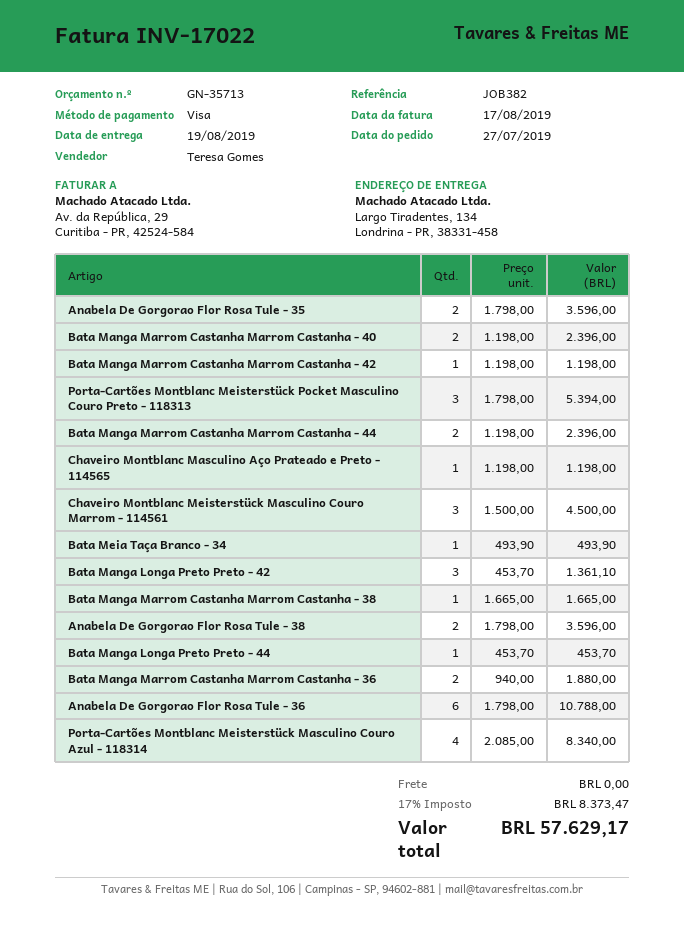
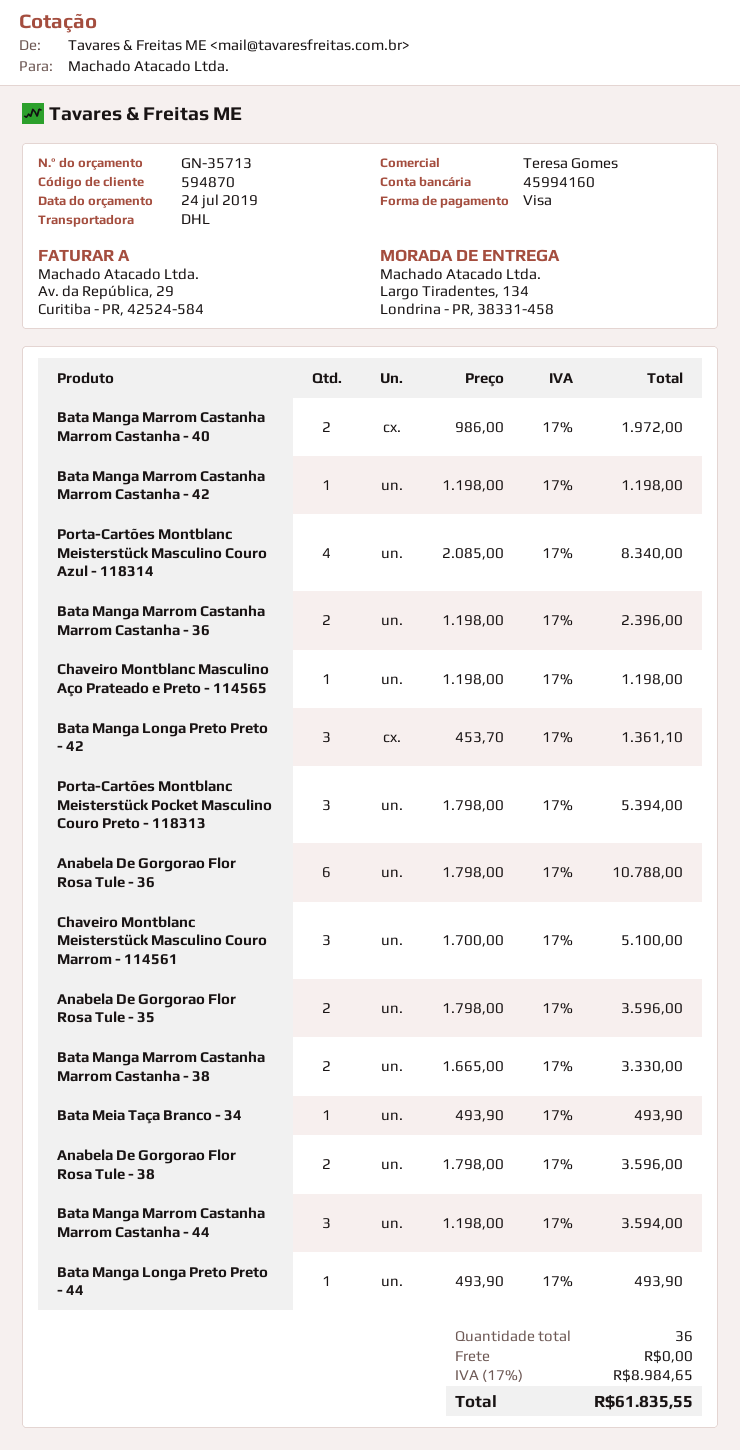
Bata Manga Marrom Castanha Marrom Castanha - 40: 2 x 1198.00 = 2396.00 -> 2 x 986.00 = 1972.00
Bata Manga Marrom Castanha Marrom Castanha - 44: 2 x 1198.00 = 2396.00 -> 3 x 1198.00 = 3594.00
Chaveiro Montblanc Meisterstück Masculino Couro Marrom - 114561: 3 x 1500.00 = 4500.00 -> 3 x 1700.00 = 5100.00
Bata Manga Marrom Castanha Marrom Castanha - 38: 1 x 1665.00 = 1665.00 -> 2 x 1665.00 = 3330.00
Bata Manga Longa Preto Preto - 44: 1 x 453.70 = 453.70 -> 1 x 493.90 = 493.90
Bata Manga Marrom Castanha Marrom Castanha - 36: 2 x 940.00 = 1880.00 -> 2 x 1198.00 = 2396.00
tax: 17% = 8373.47 -> 17% = 8984.65
total: 57629.17 -> 61835.55

